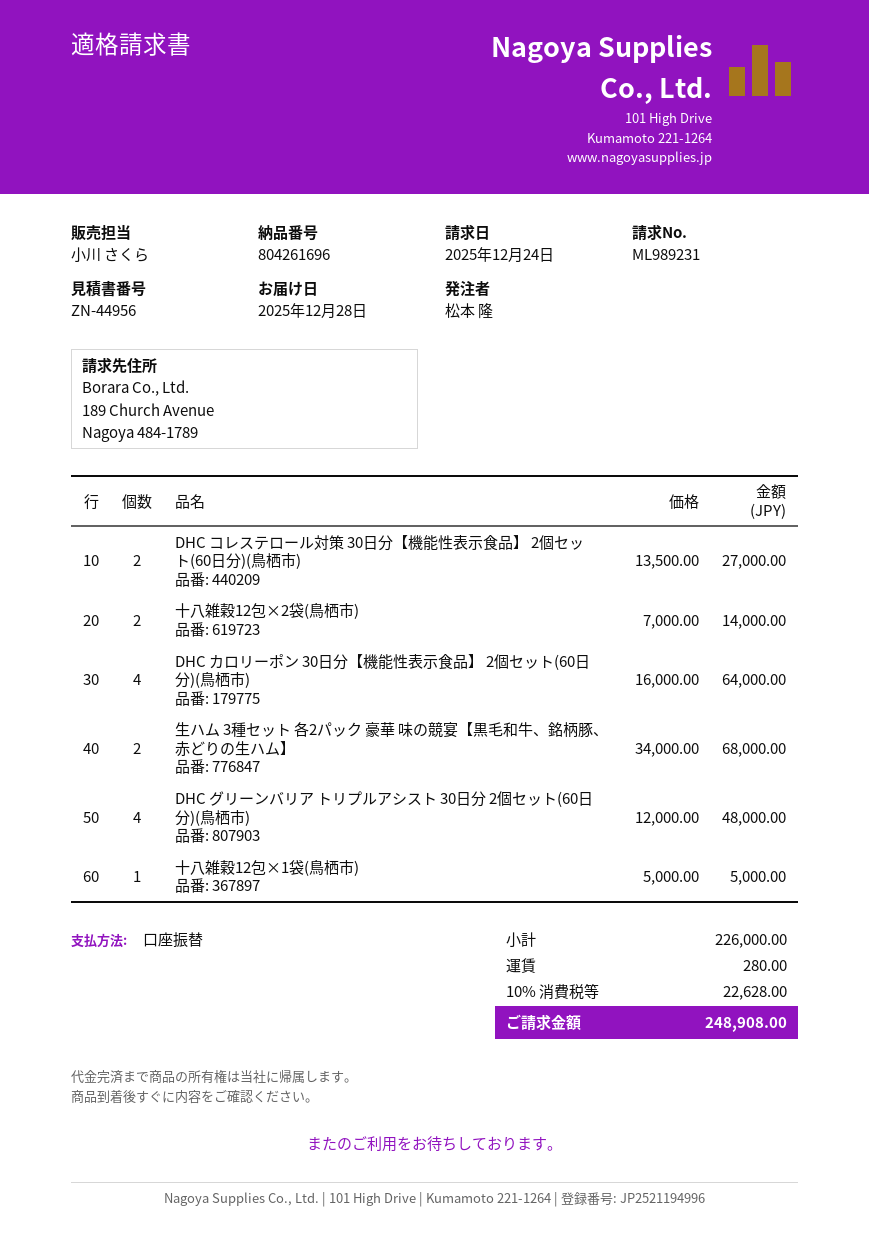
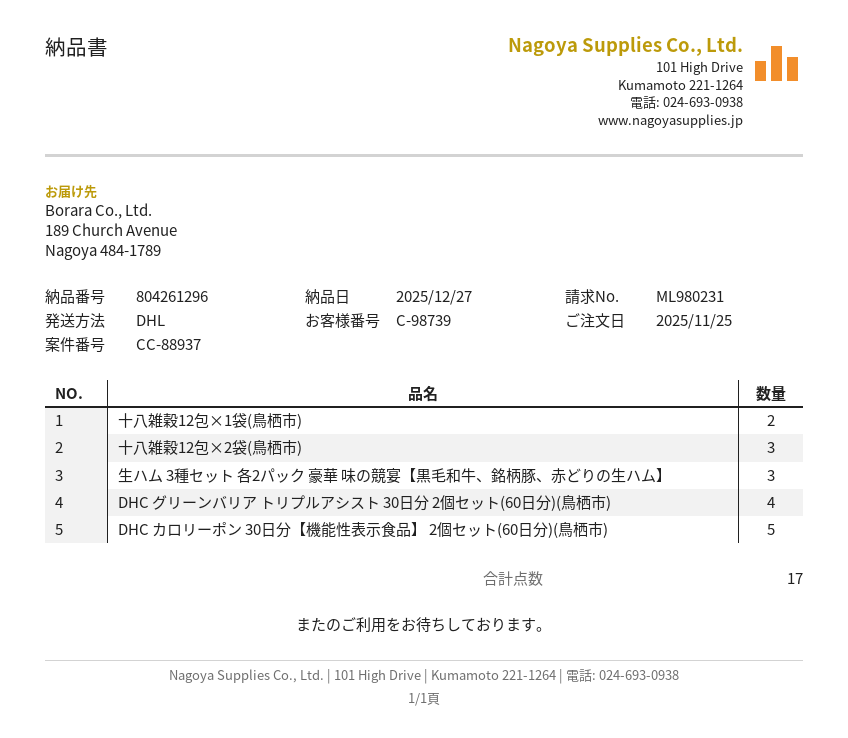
delivery note number: 804261696 -> 804261296
delivery date: 2025-12-28 -> 2025-12-27
invoice number: ML989231 -> ML980231
DHC コレステロール対策 30日分【機能性表示食品】 2個セット(60日分)(鳥栖市): 2 -> none
十八雑穀12包×2袋(鳥栖市): 2 -> 3
DHC カロリーポン 30日分【機能性表示食品】 2個セット(60日分)(鳥栖市): 4 -> 5
生ハム 3種セット 各2パック 豪華 味の競宴【黒毛和牛、銘柄豚、赤どりの生ハム】: 2 -> 3
十八雑穀12包×1袋(鳥栖市): 1 -> 2

